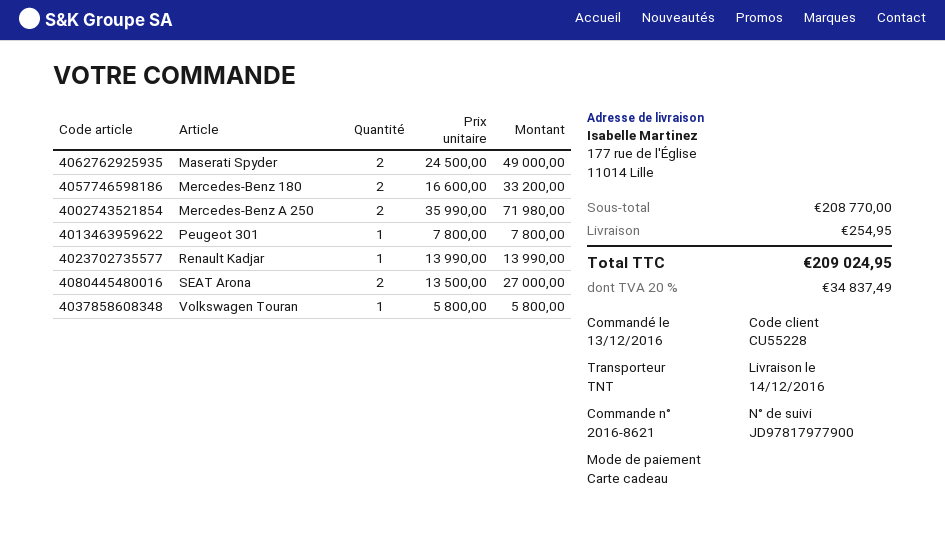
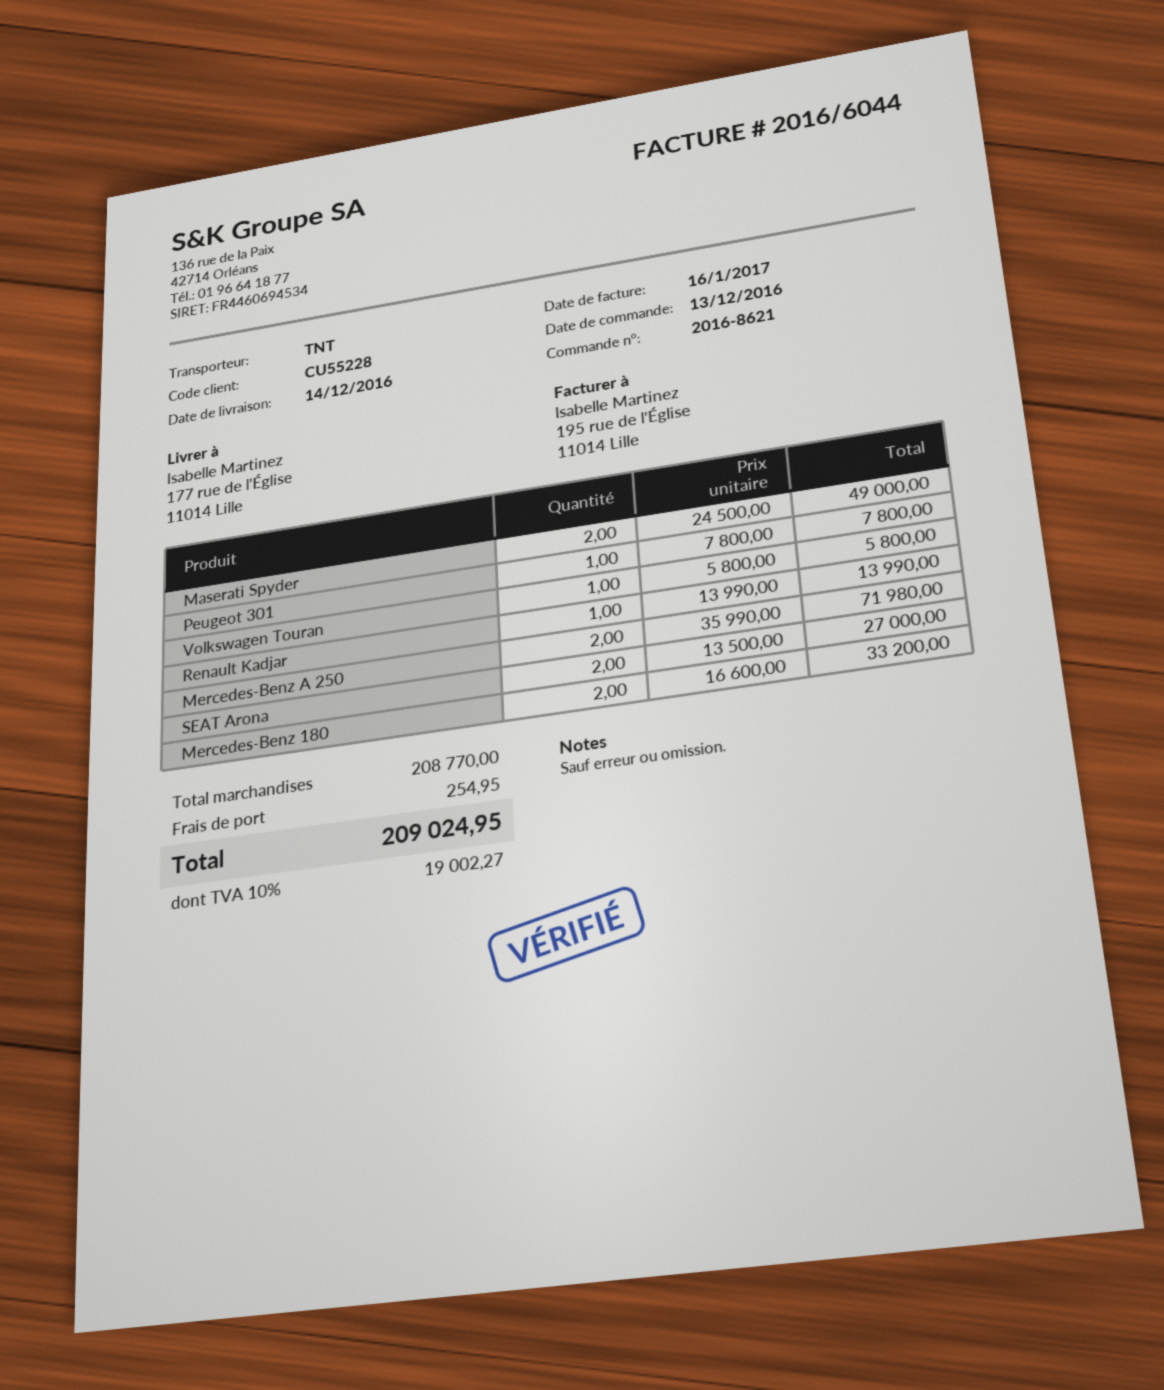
tax: 20% = 34837.49 -> 10% = 19002.27

